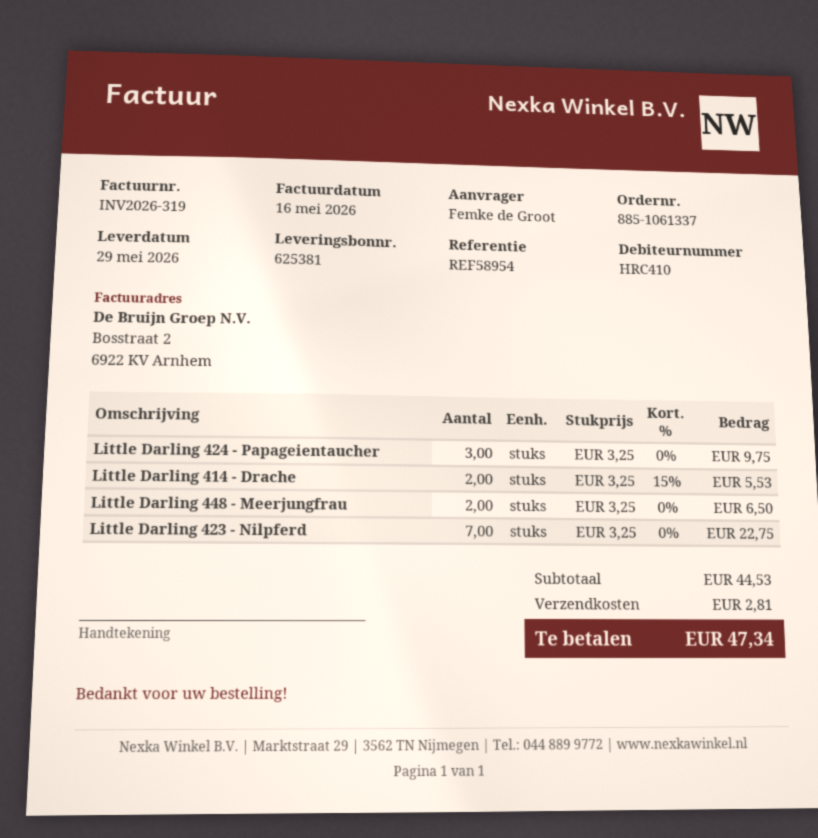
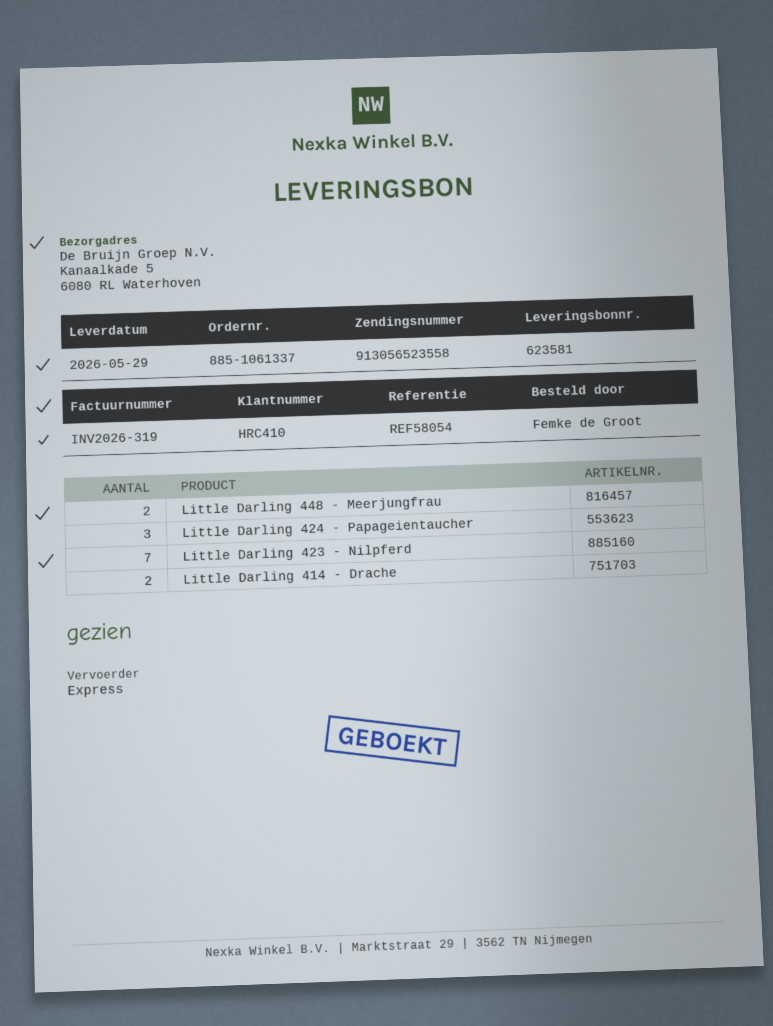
delivery note number: 625381 -> 623581
reference: REF58954 -> REF58054

